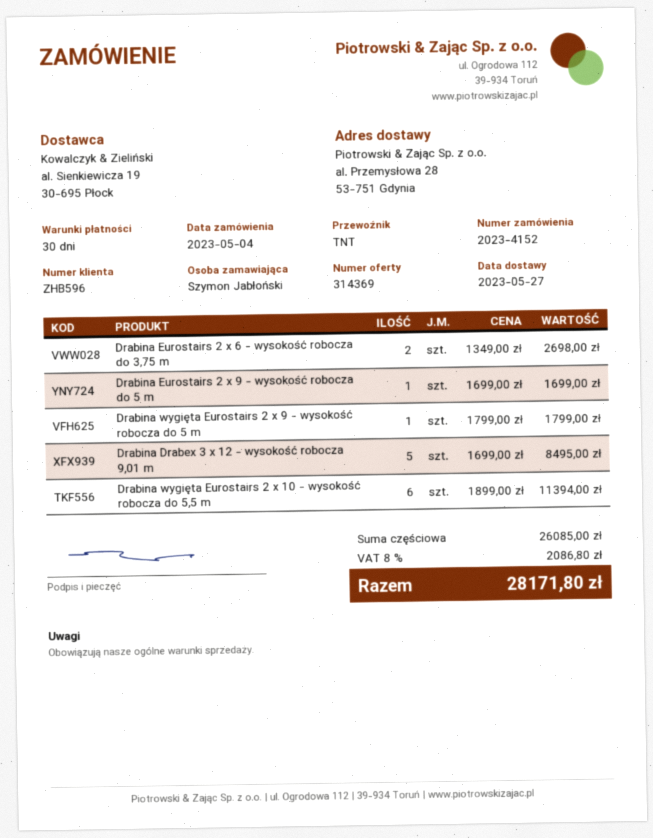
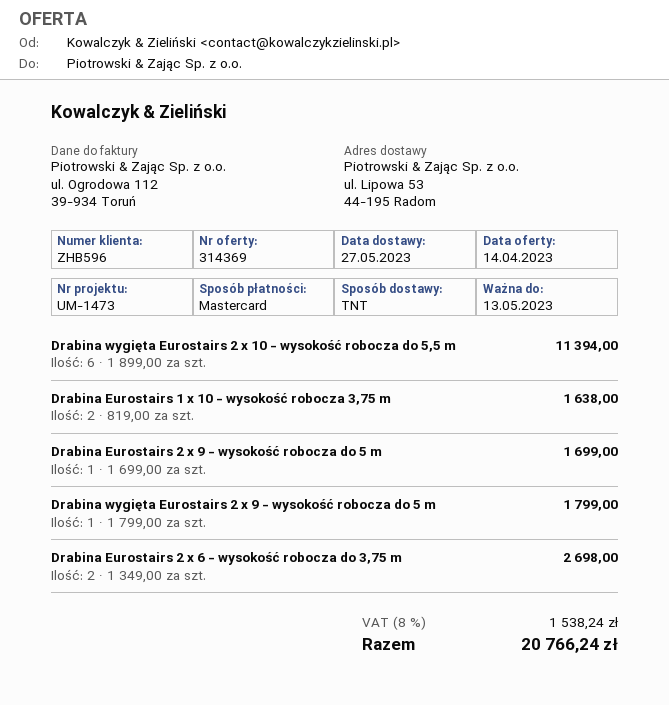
ship to: al. Przemysłowa 28, 53-751 Gdynia -> ul. Lipowa 53, 44-195 Radom
Drabina Drabex 3 x 12 - wysokość robocza 9,01 m: 5 x 1699.00 = 8495.00 -> none
Drabina Eurostairs 1 x 10 - wysokość robocza 3,75 m: none -> 2 x 819.00 = 1638.00
tax: 8% = 2086.80 -> 8% = 1538.24
total: 28171.80 -> 20766.24

